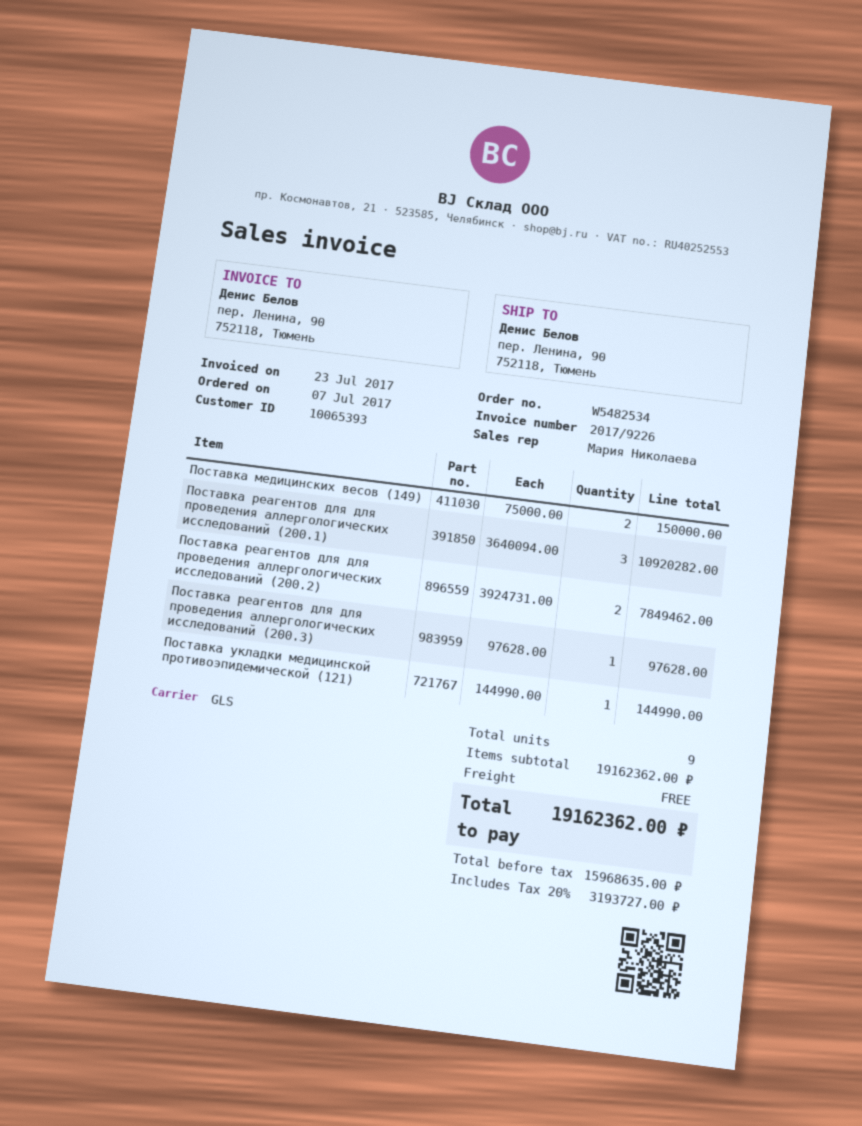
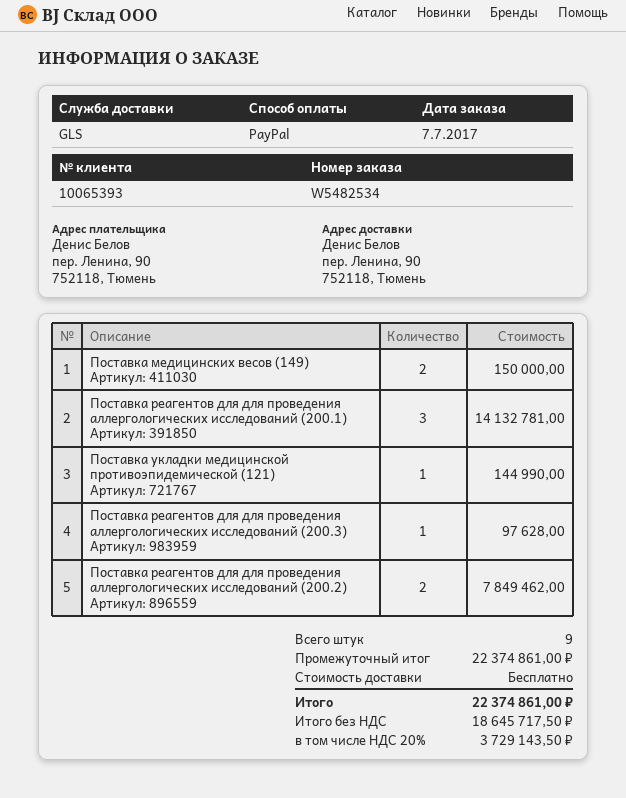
Поставка реагентов для для проведения аллергологических исследований (200.1): 3 for 10920282.00 -> 3 for 14132781.00
subtotal: 19162362.00 -> 22374861.00
net: 15968635.00 -> 18645717.50
tax: 20% = 3193727.00 -> 20% = 3729143.50
total: 19162362.00 -> 22374861.00

